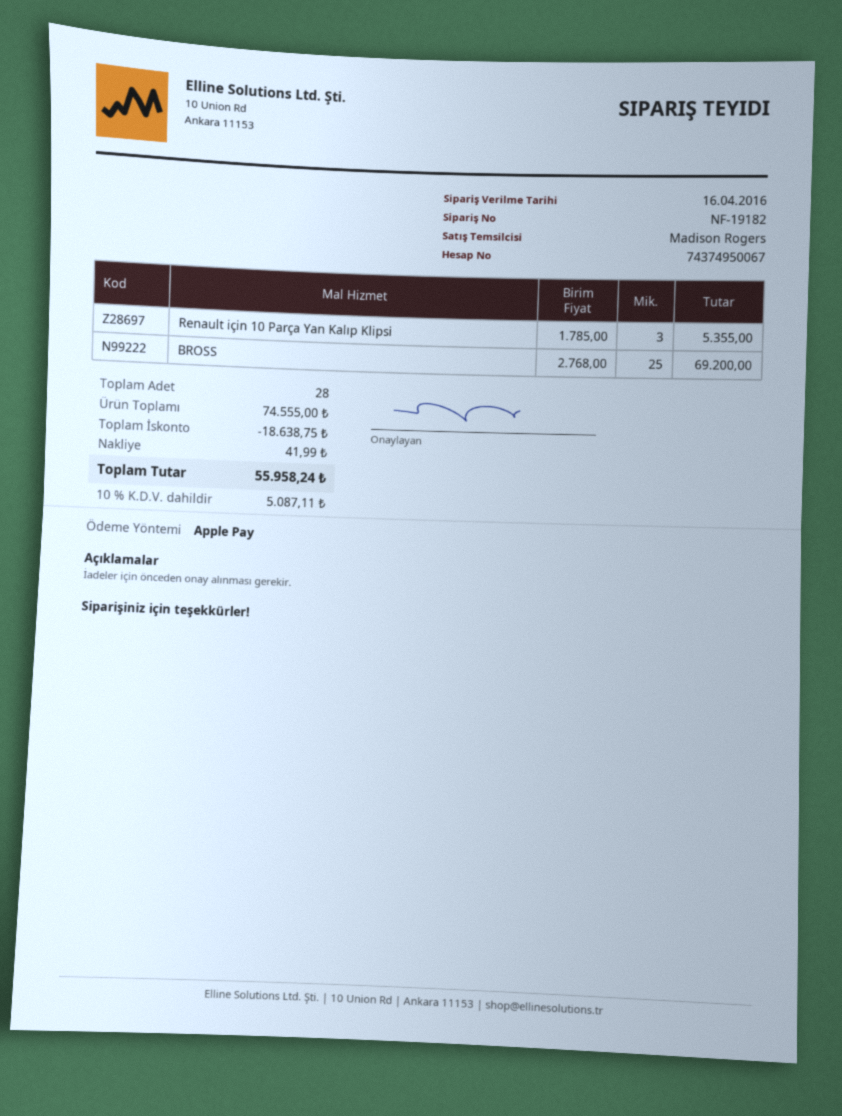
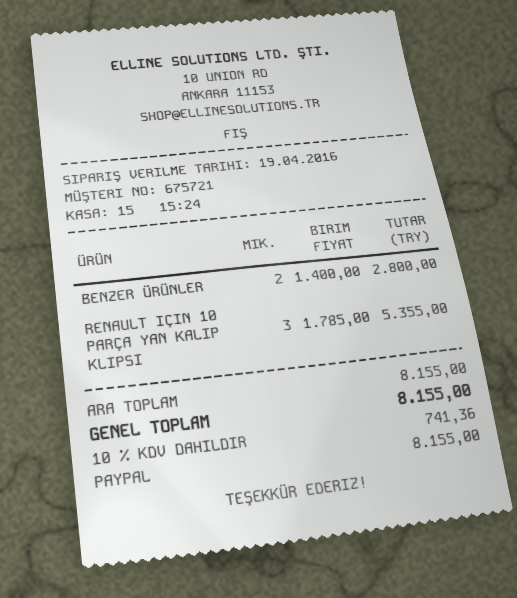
order date: 2016-04-16 -> 2016-04-19
payment method: Apple Pay -> PayPal
BROSS: 25 x 2768.00 = 69200.00 -> none
BENZER ÜRÜNLER: none -> 2 x 1400.00 = 2800.00
subtotal: 74555.00 -> 8155.00
discount: 18638.75 -> none
shipping: 41.99 -> none
tax: 10% = 5087.11 -> 10% = 741.36
total: 55958.24 -> 8155.00

